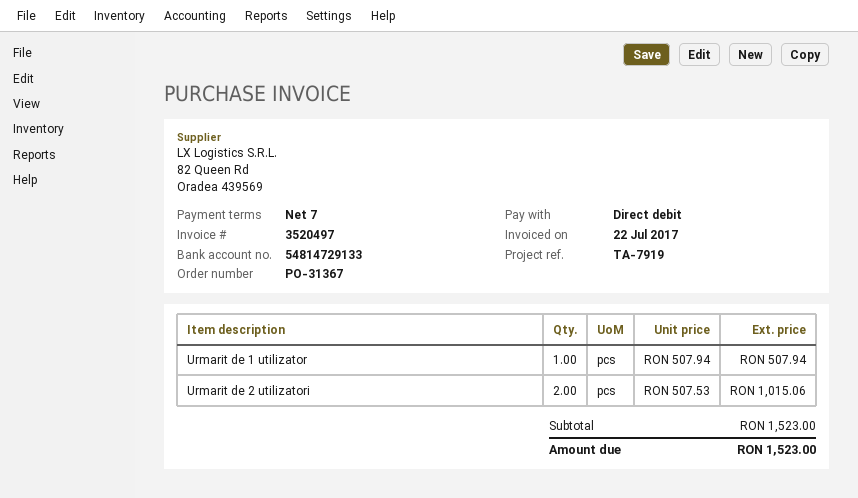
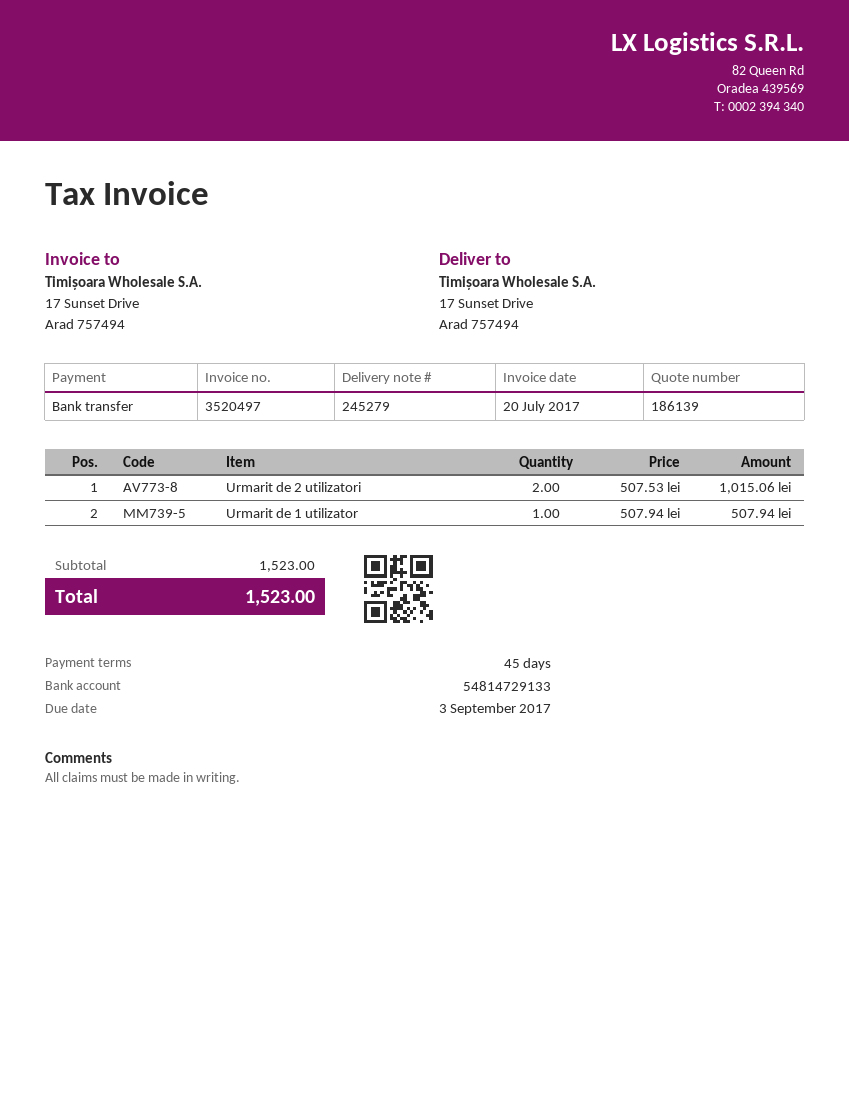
invoice date: 2017-07-22 -> 2017-07-20
payment terms: 7 days -> 45 days
payment method: direct debit -> bank transfer

